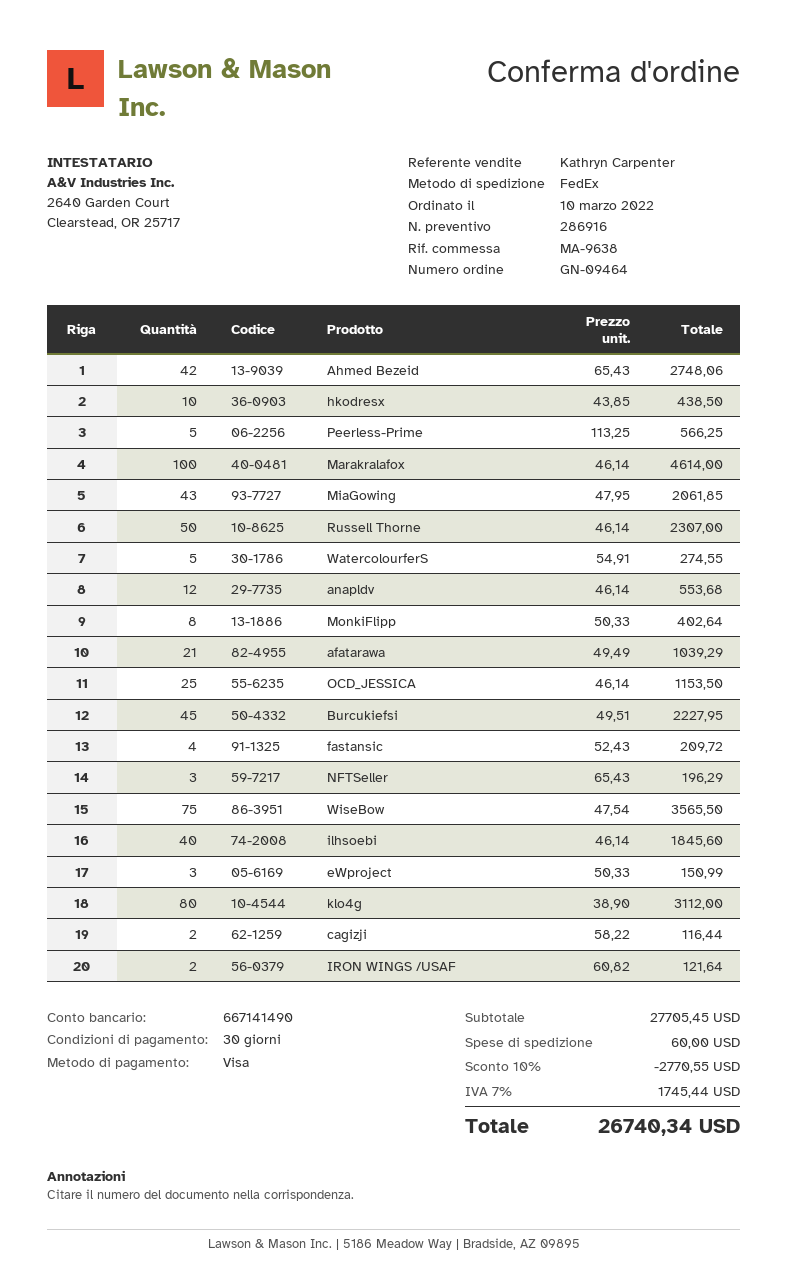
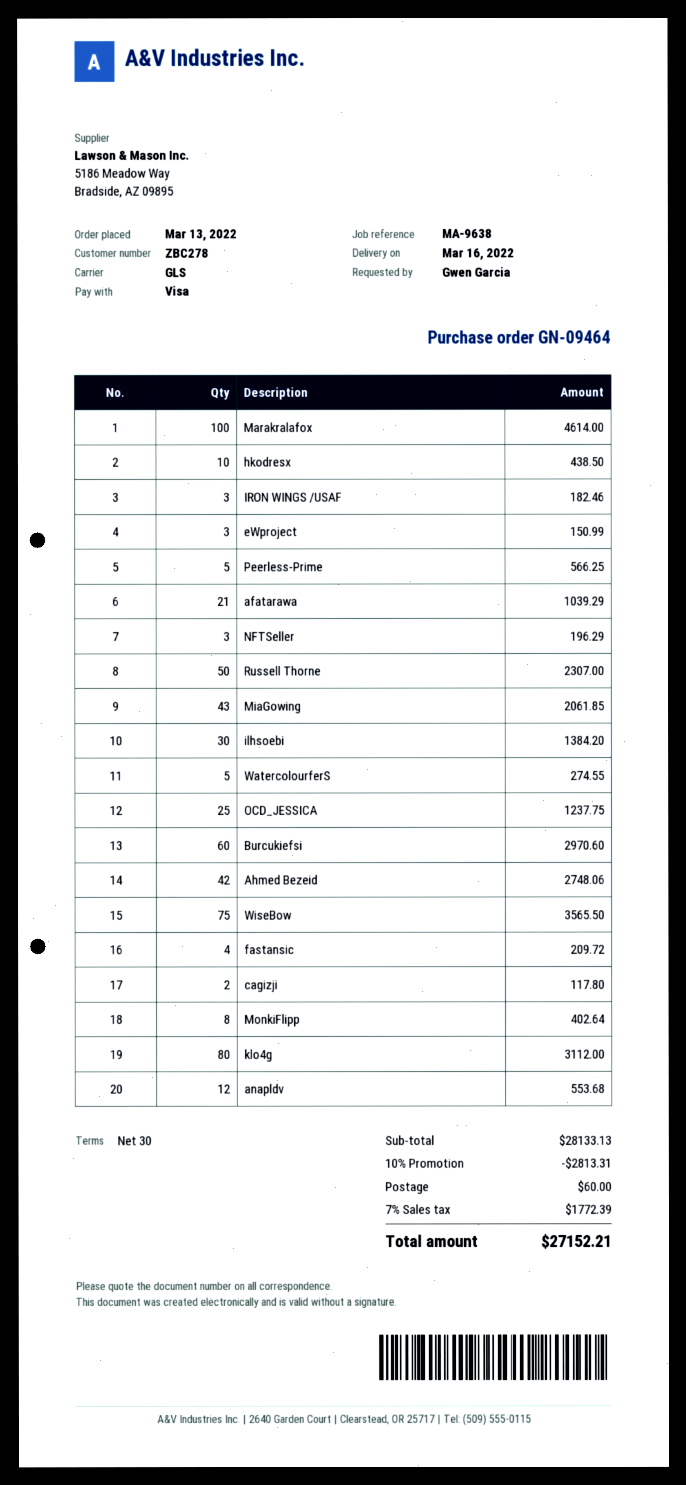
order date: 2022-03-10 -> 2022-03-13
shipping method: FedEx -> GLS
OCD_JESSICA: 25 for 1153.50 -> 25 for 1237.75
Burcukiefsi: 45 for 2227.95 -> 60 for 2970.60
ilhsoebi: 40 for 1845.60 -> 30 for 1384.20
cagizji: 2 for 116.44 -> 2 for 117.80
IRON WINGS /USAF: 2 for 121.64 -> 3 for 182.46
subtotal: 27705.45 -> 28133.13
discount: 10% = 2770.55 -> 10% = 2813.31
tax: 7% = 1745.44 -> 7% = 1772.39
total: 26740.34 -> 27152.21

